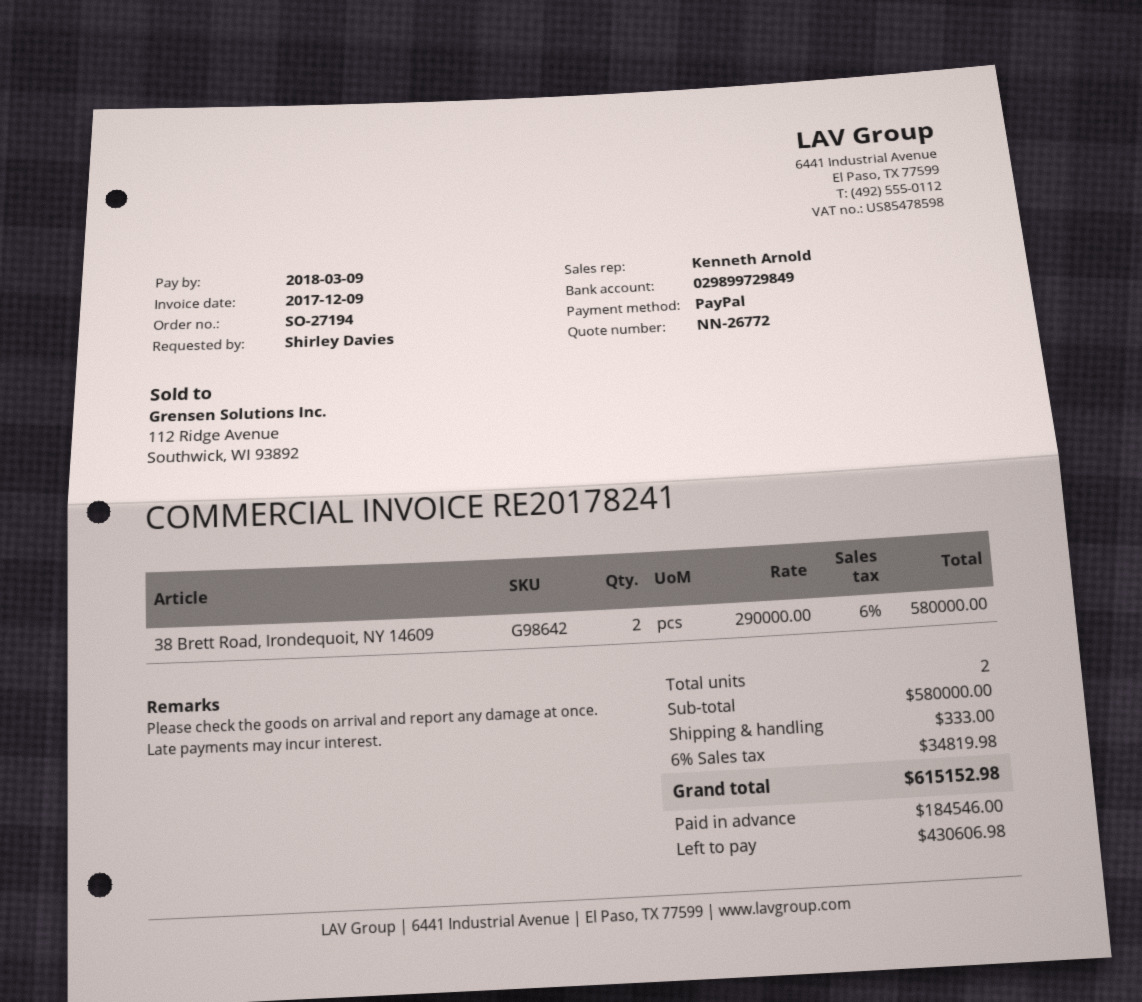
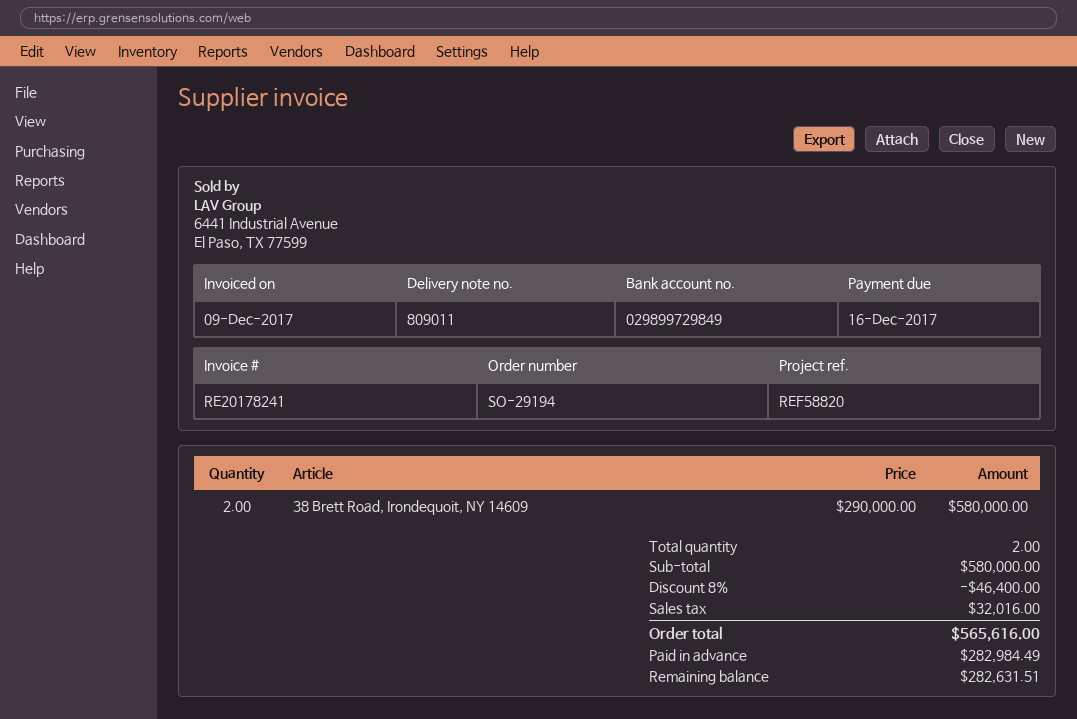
order number: SO-27194 -> SO-29194
due date: 2018-03-09 -> 2017-12-16
discount: none -> 8% = 46400.00
shipping: 333.00 -> none
tax: 34819.98 -> 32016.00
total: 615152.98 -> 565616.00
deposit: 184546.00 -> 282984.49
balance: 430606.98 -> 282631.51

